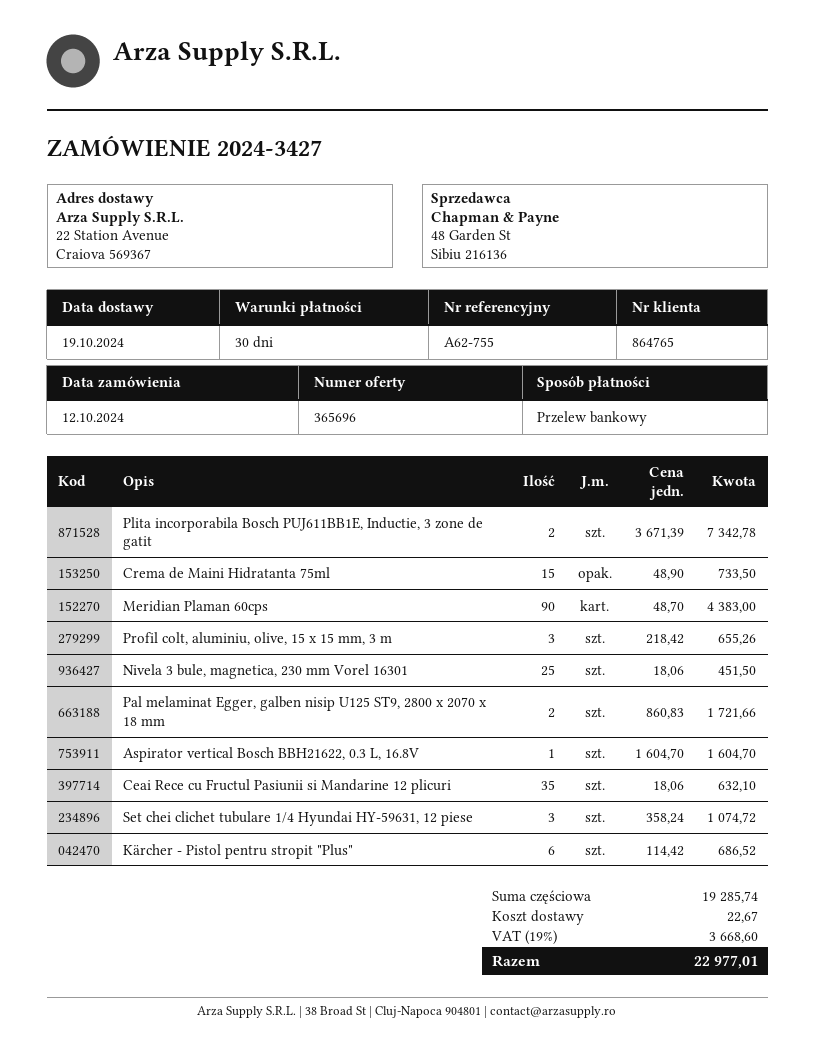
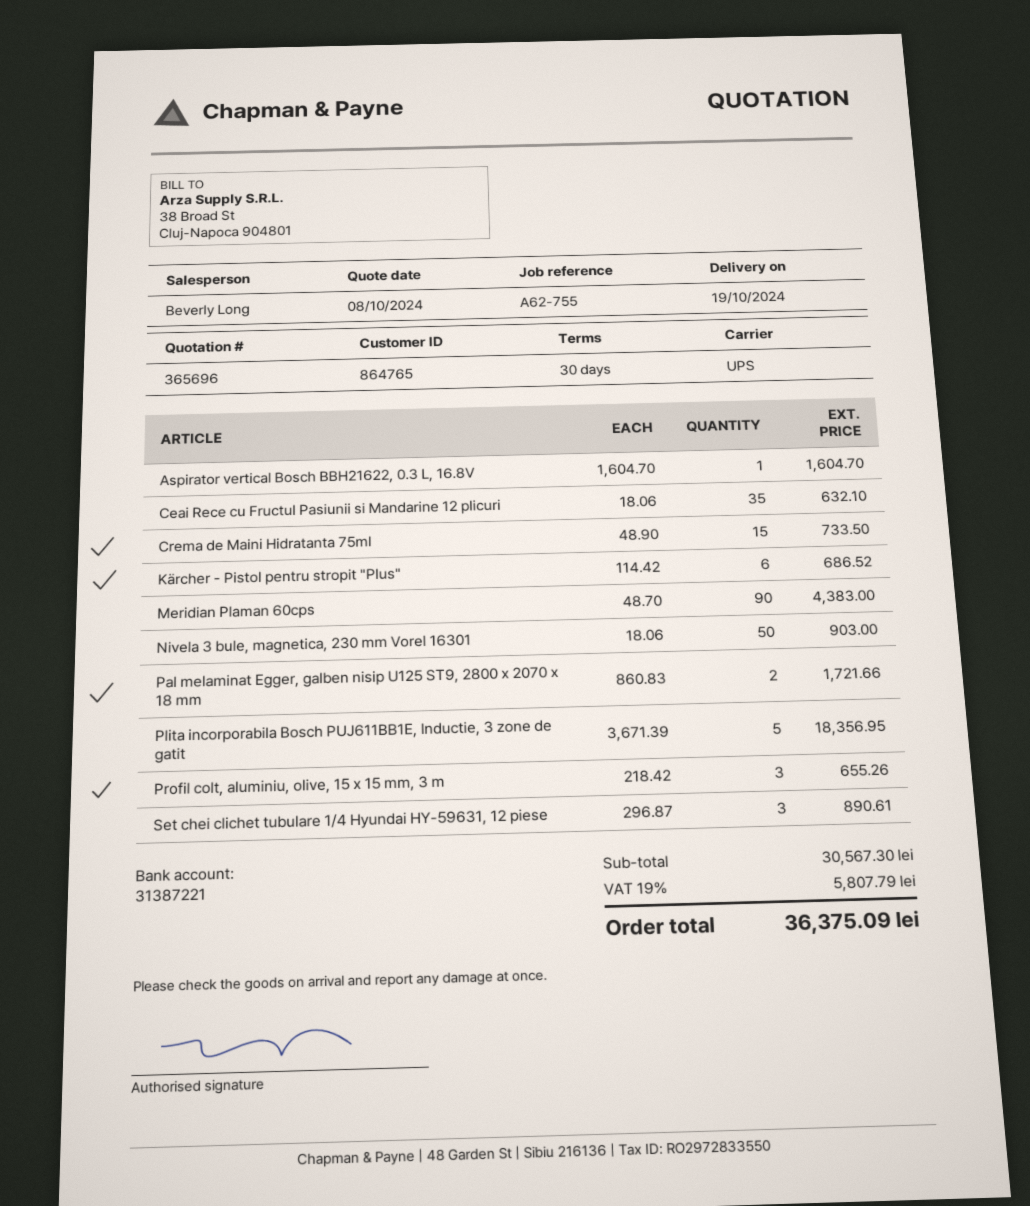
Plita incorporabila Bosch PUJ611BB1E, Inductie, 3 zone de gatit: 2 x 3671.39 = 7342.78 -> 5 x 3671.39 = 18356.95
Nivela 3 bule, magnetica, 230 mm Vorel 16301: 25 x 18.06 = 451.50 -> 50 x 18.06 = 903.00
Set chei clichet tubulare 1/4 Hyundai HY-59631, 12 piese: 3 x 358.24 = 1074.72 -> 3 x 296.87 = 890.61
subtotal: 19285.74 -> 30567.30
shipping: 22.67 -> none
tax: 19% = 3668.60 -> 19% = 5807.79
total: 22977.01 -> 36375.09

